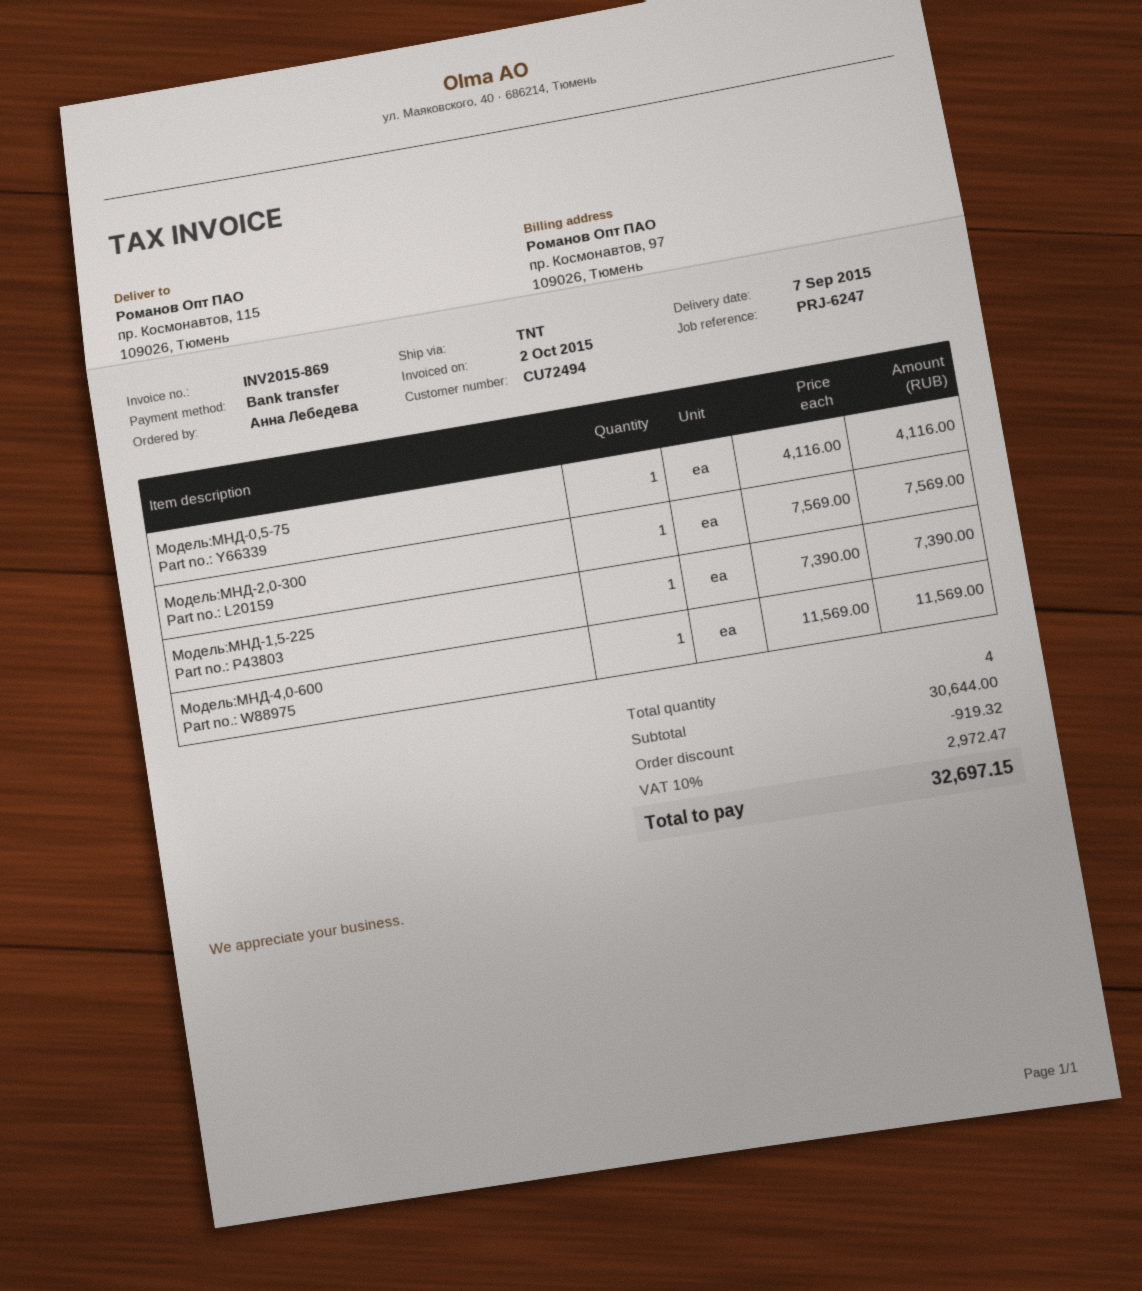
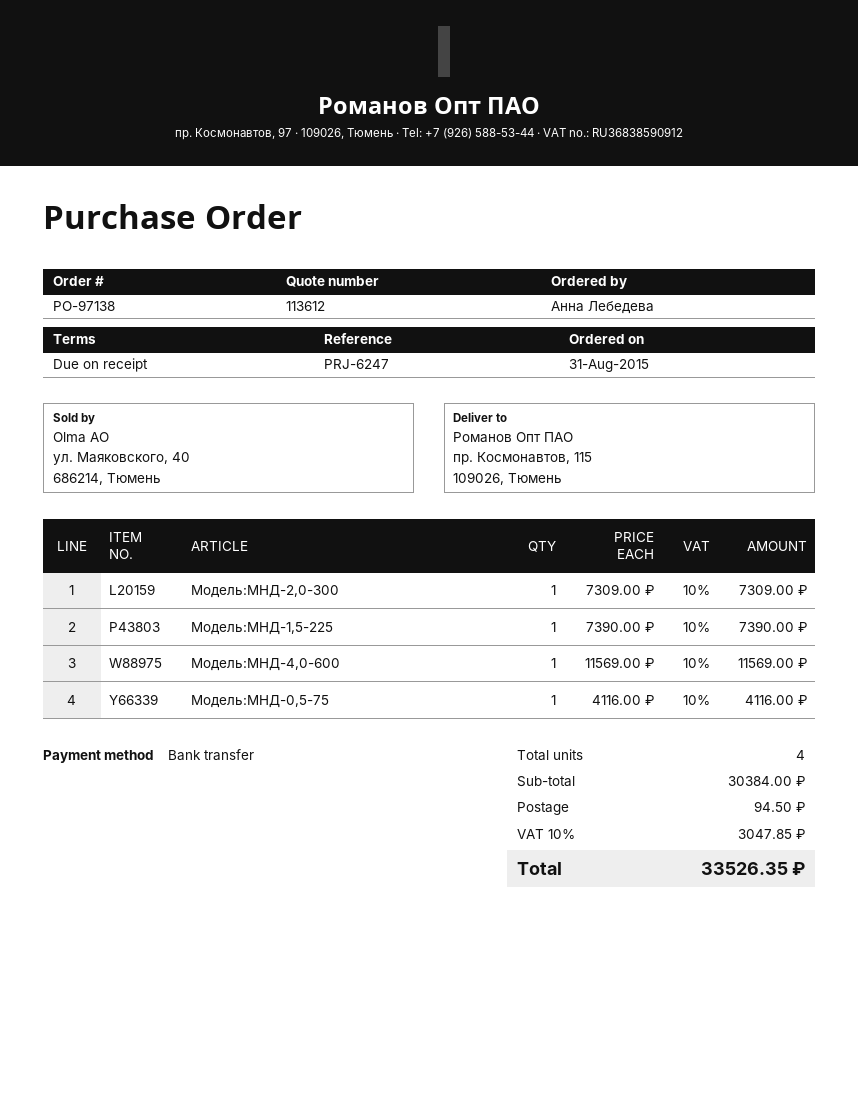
Модель:МНД-2,0-300: 1 x 7569.00 = 7569.00 -> 1 x 7309.00 = 7309.00
subtotal: 30644.00 -> 30384.00
discount: 919.32 -> none
shipping: none -> 94.50
tax: 10% = 2972.47 -> 10% = 3047.85
total: 32697.15 -> 33526.35

